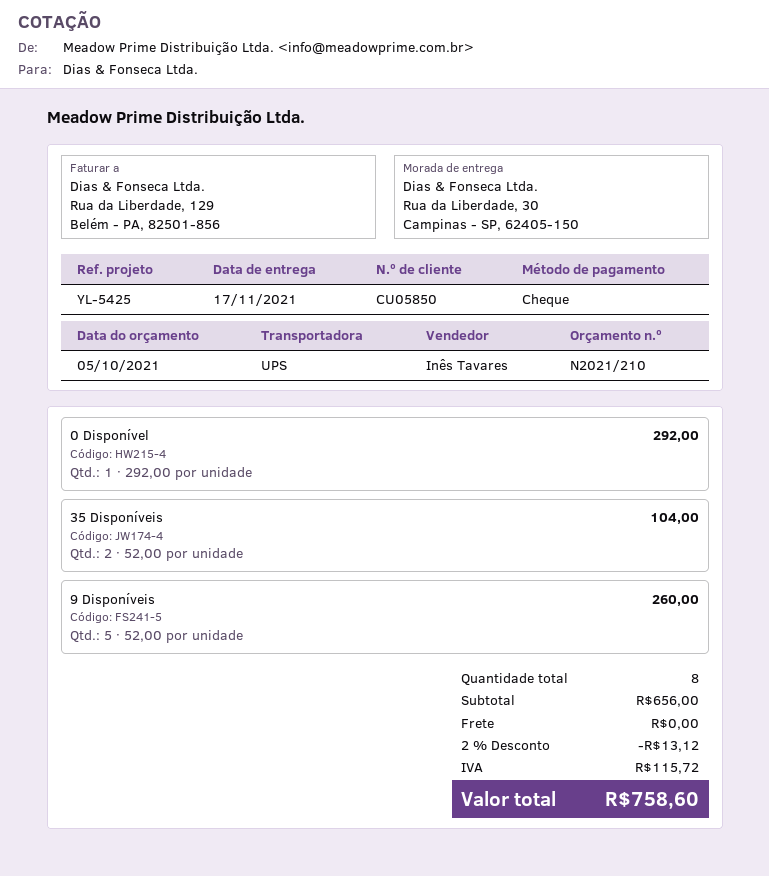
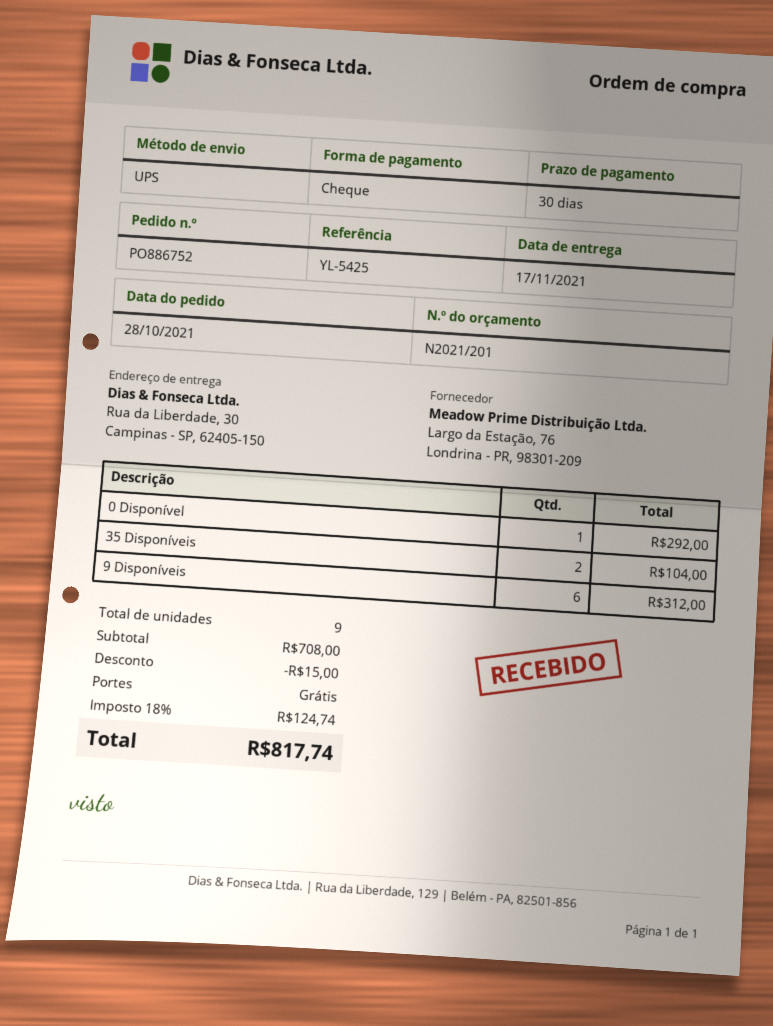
quote number: N2021/210 -> N2021/201
9 Disponíveis: 5 for 260.00 -> 6 for 312.00
total quantity: 8 -> 9
subtotal: 656.00 -> 708.00
discount: 13.12 -> 15.00
tax: 115.72 -> 124.74
total: 758.60 -> 817.74

